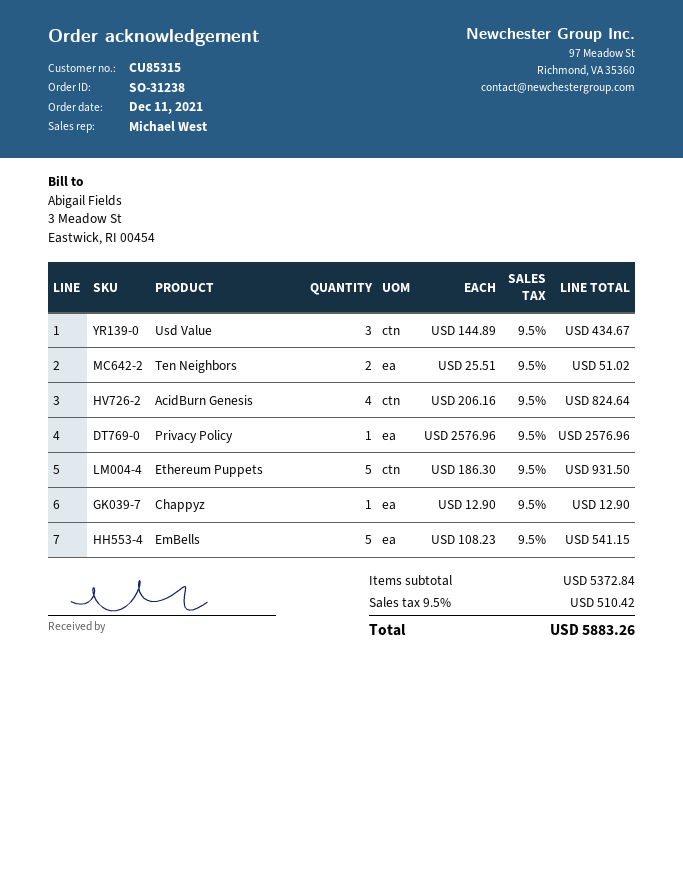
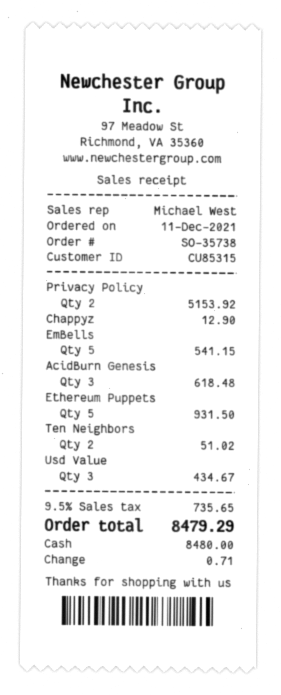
order number: SO-31238 -> SO-35738
AcidBurn Genesis: 4 for 824.64 -> 3 for 618.48
Privacy Policy: 1 for 2576.96 -> 2 for 5153.92
tax: 9.5% = 510.42 -> 9.5% = 735.65
total: 5883.26 -> 8479.29

